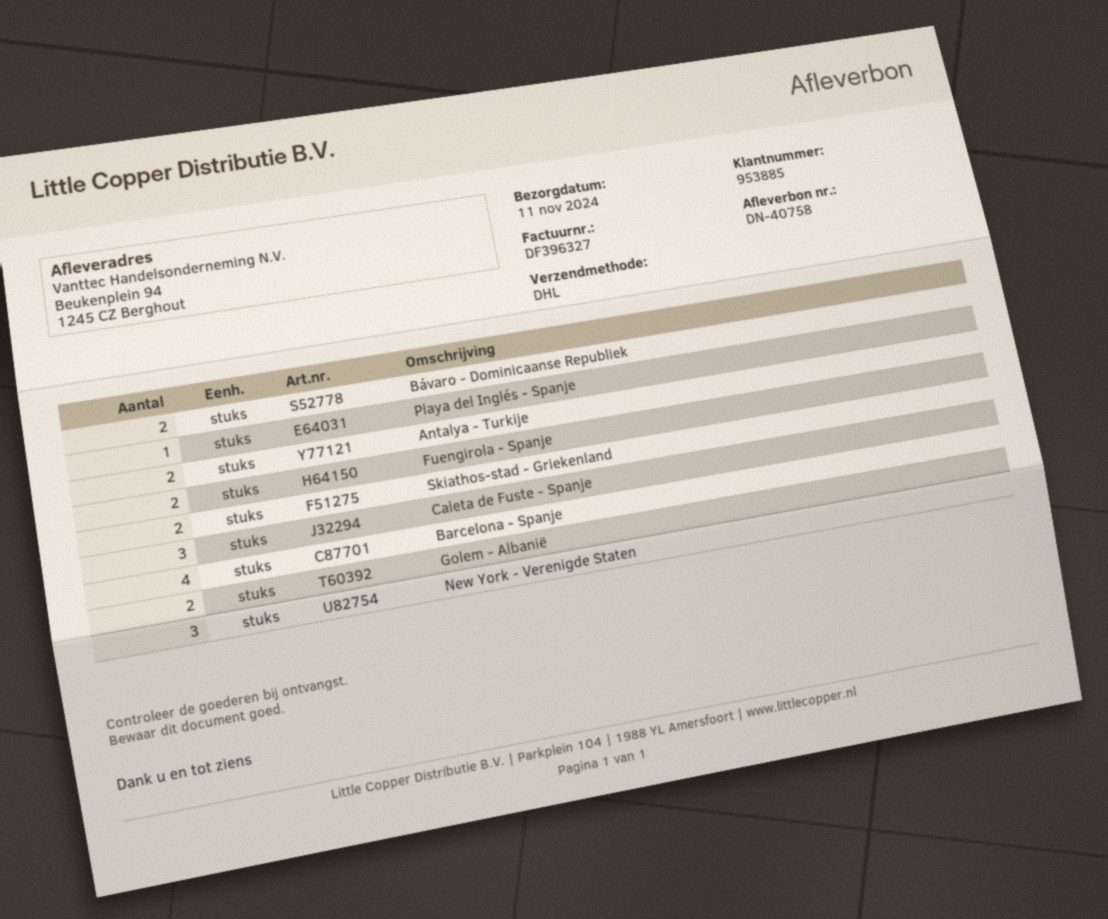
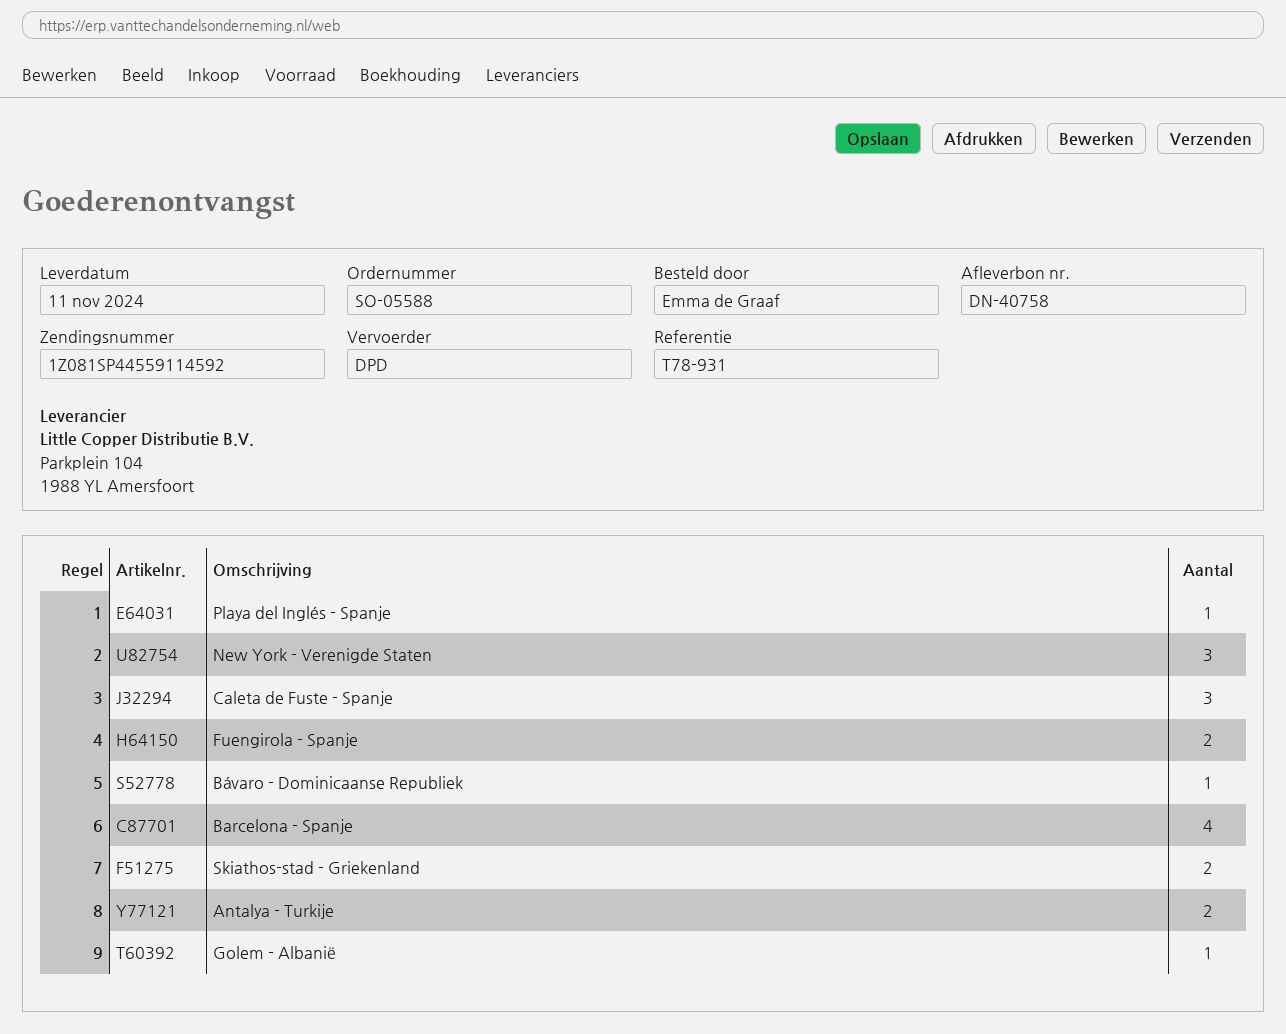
shipping method: DHL -> DPD
Bávaro - Dominicaanse Republiek: 2 -> 1
Golem - Albanië: 2 -> 1

